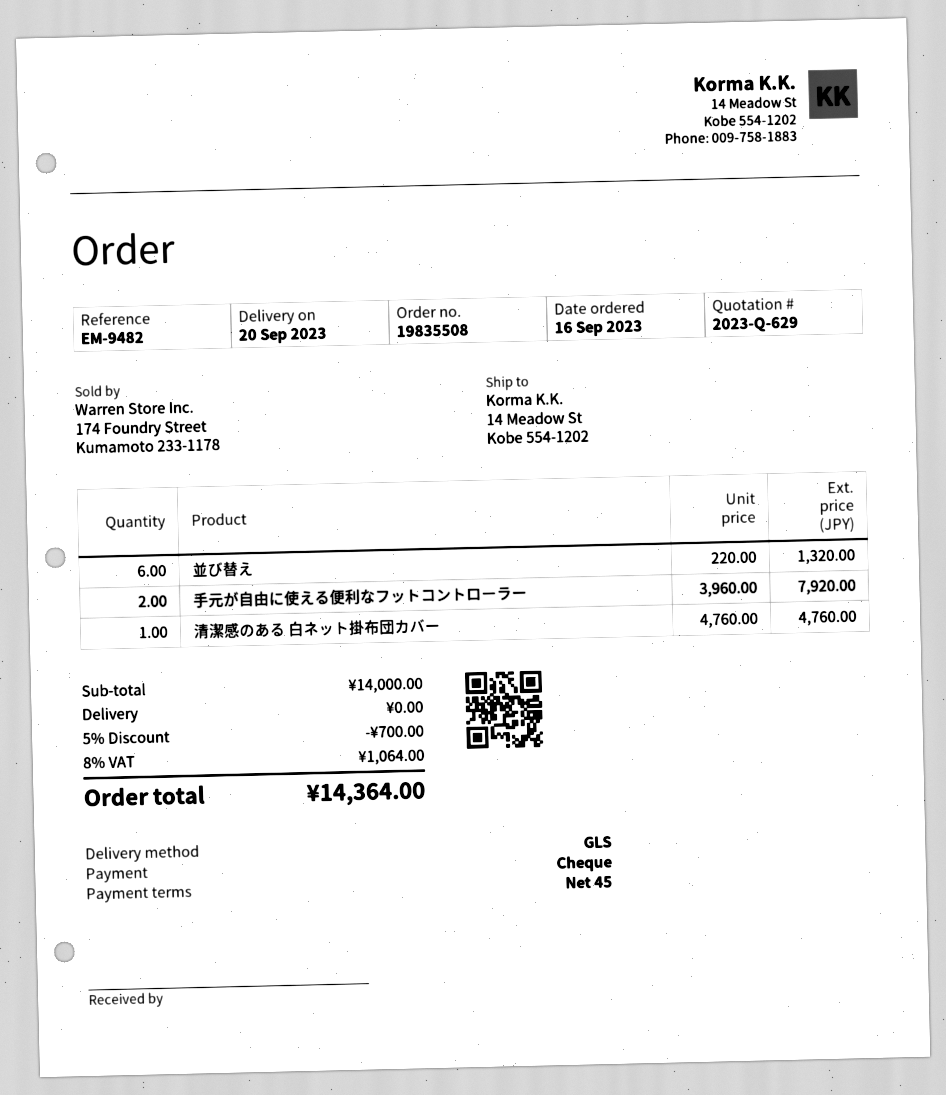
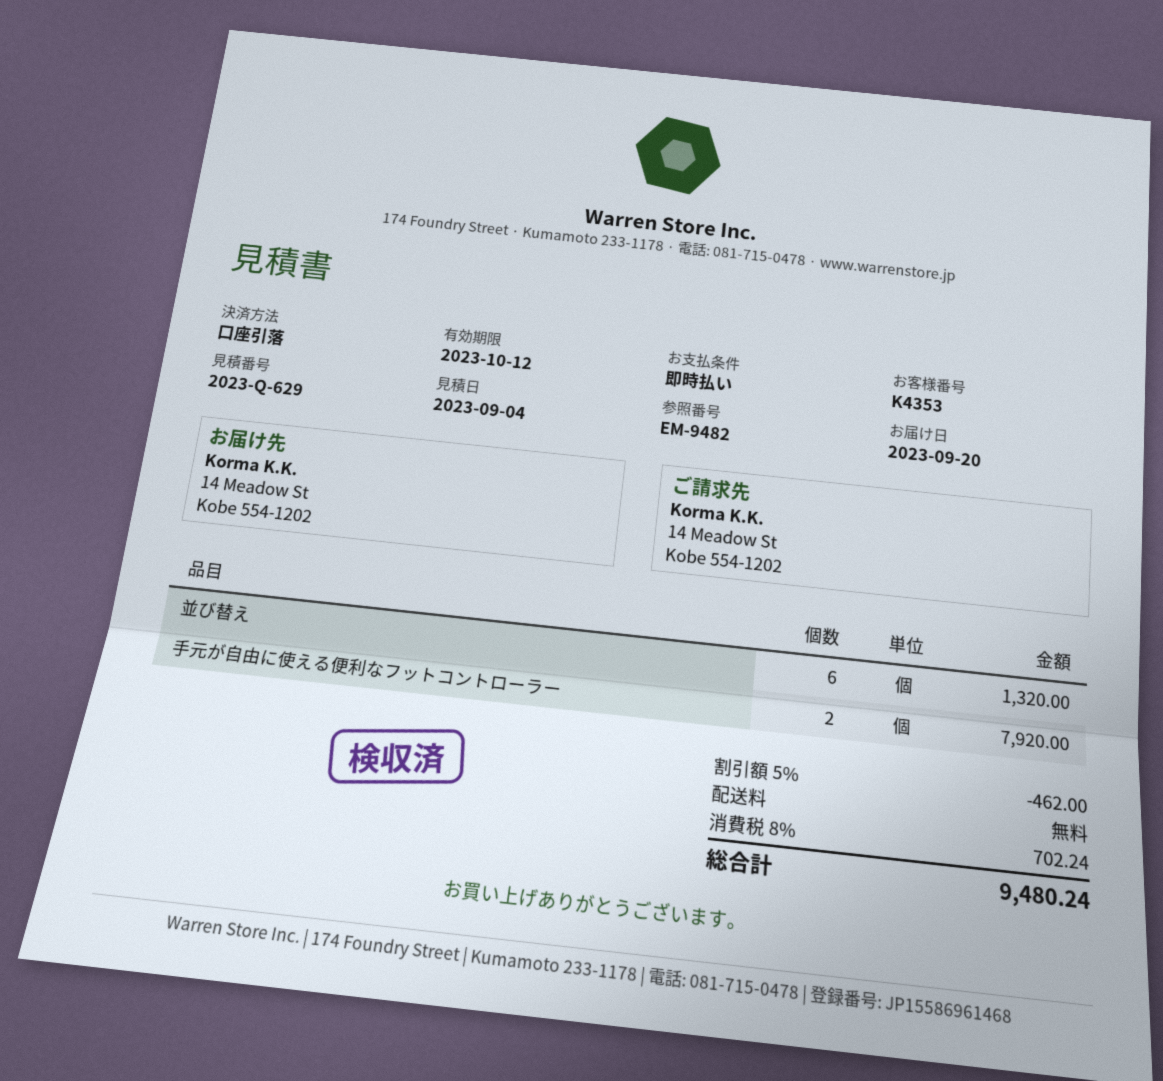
payment terms: 45 days -> on receipt
payment method: cheque -> direct debit
清潔感のある 白ネット掛布団カバー: 1 for 4760.00 -> none
discount: 5% = 700.00 -> 5% = 462.00
tax: 8% = 1064.00 -> 8% = 702.24
total: 14364.00 -> 9480.24

